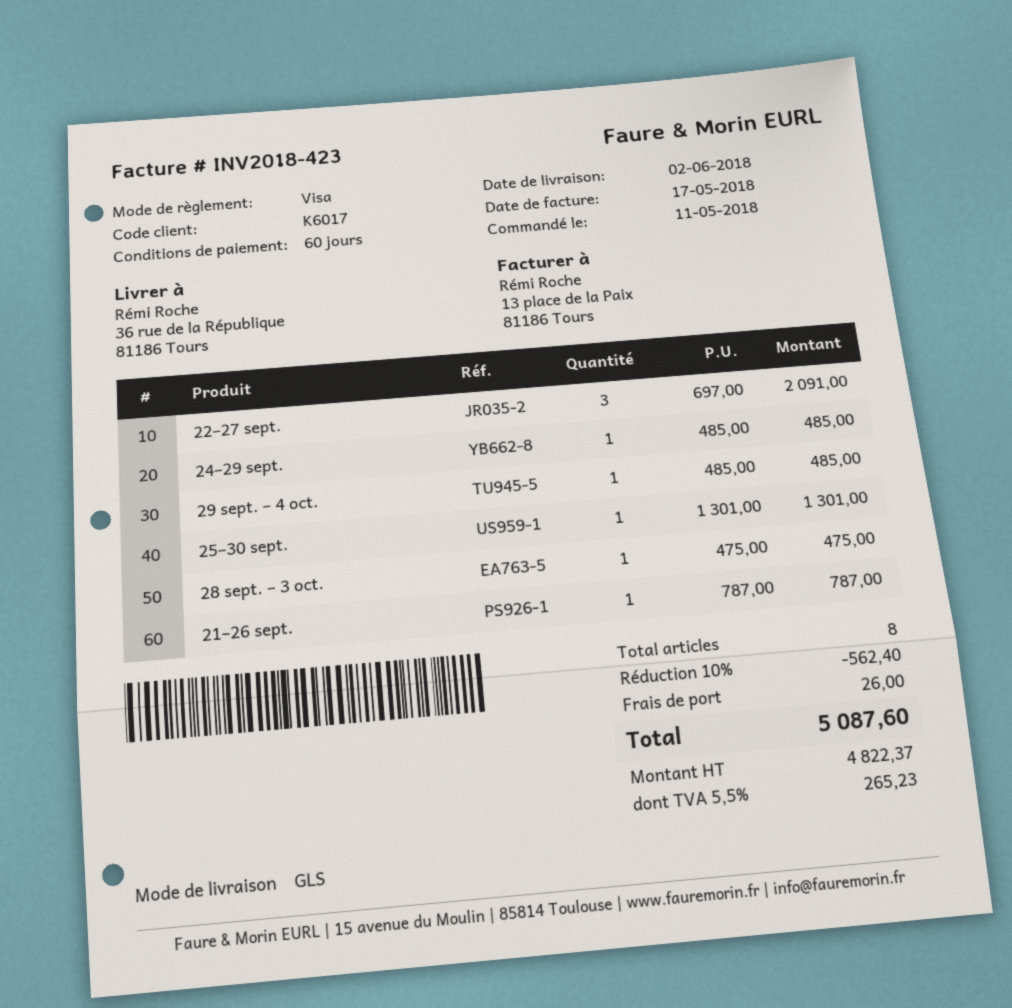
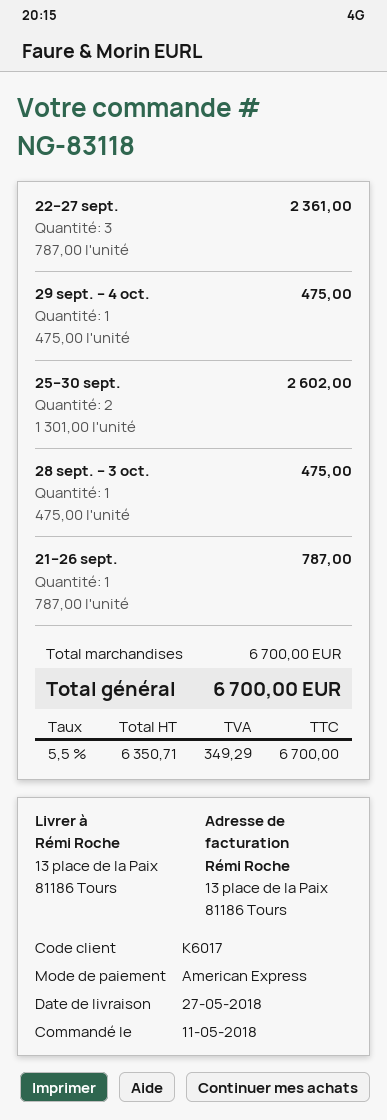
delivery date: 2018-06-02 -> 2018-05-27
payment method: Visa -> American Express
ship to: 36 rue de la République, 81186 Tours -> 13 place de la Paix, 81186 Tours
22–27 sept.: 3 x 697.00 = 2091.00 -> 3 x 787.00 = 2361.00
24–29 sept.: 1 x 485.00 = 485.00 -> none
29 sept. – 4 oct.: 1 x 485.00 = 485.00 -> 1 x 475.00 = 475.00
25–30 sept.: 1 x 1301.00 = 1301.00 -> 2 x 1301.00 = 2602.00
discount: 10% = 562.40 -> none
shipping: 26.00 -> none
net: 4822.37 -> 6350.71
tax: 5.5% = 265.23 -> 5.5% = 349.29
total: 5087.60 -> 6700.00

